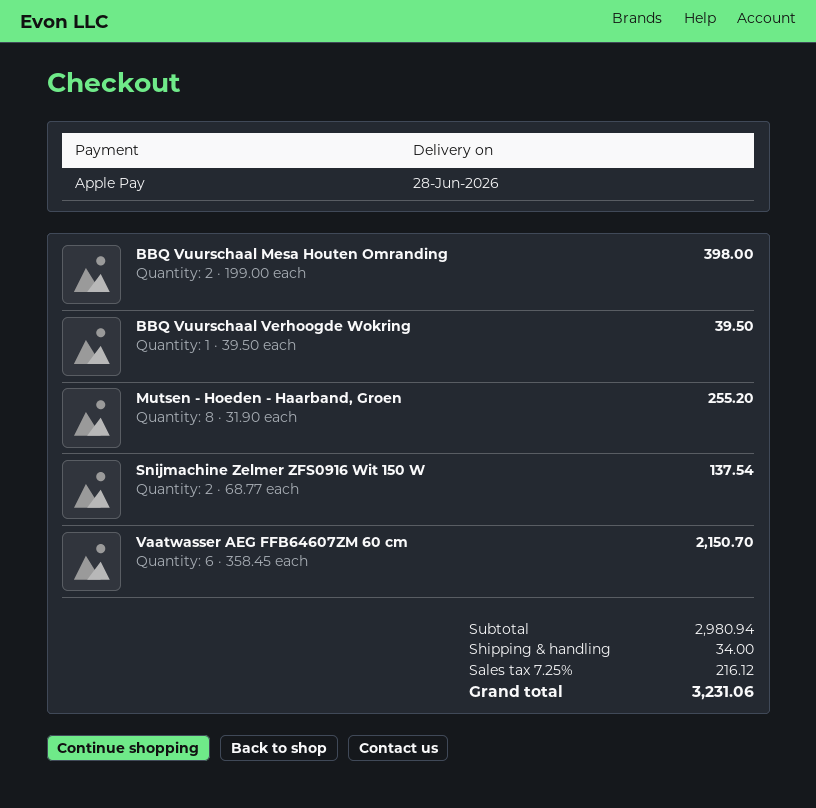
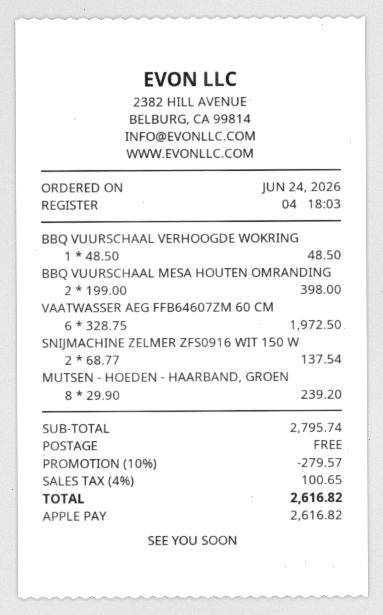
BBQ Vuurschaal Verhoogde Wokring: 1 x 39.50 = 39.50 -> 1 x 48.50 = 48.50
Mutsen - Hoeden - Haarband, Groen: 8 x 31.90 = 255.20 -> 8 x 29.90 = 239.20
Vaatwasser AEG FFB64607ZM 60 cm: 6 x 358.45 = 2150.70 -> 6 x 328.75 = 1972.50
subtotal: 2980.94 -> 2795.74
discount: none -> 10% = 279.57
shipping: 34.00 -> 0.00
tax: 7.25% = 216.12 -> 4% = 100.65
total: 3231.06 -> 2616.82

